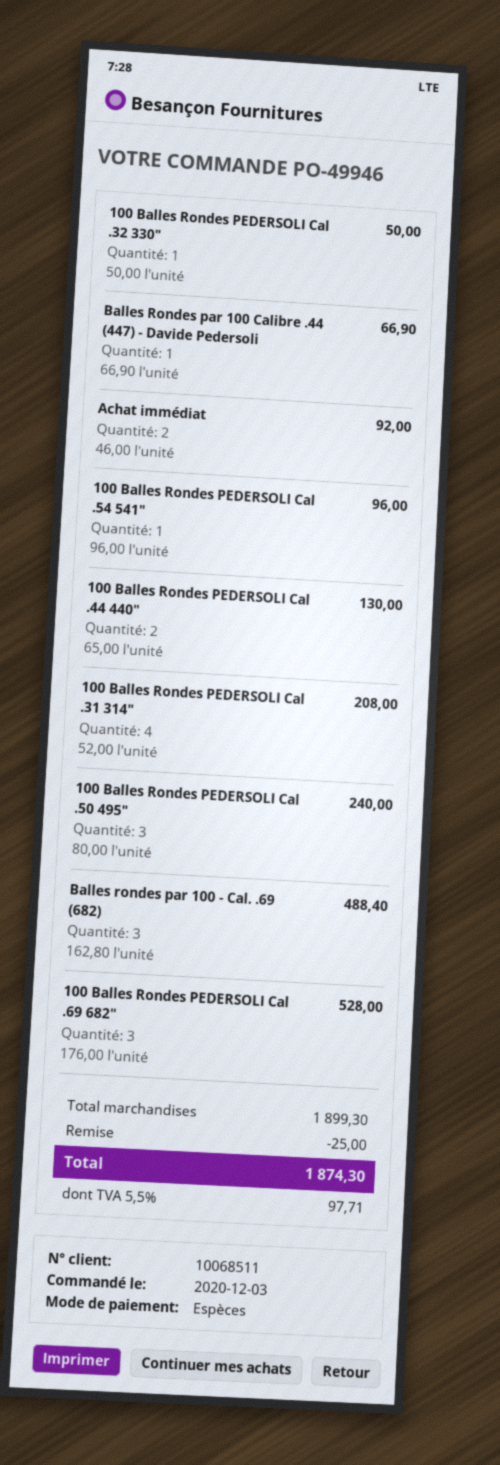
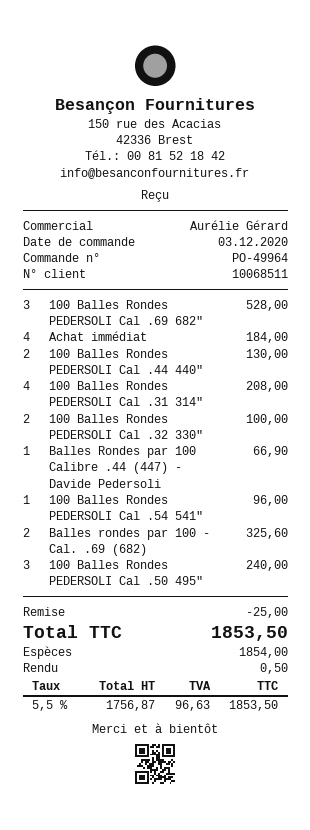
order number: PO-49946 -> PO-49964
100 Balles Rondes PEDERSOLI Cal .32 330": 1 for 50.00 -> 2 for 100.00
Achat immédiat: 2 for 92.00 -> 4 for 184.00
Balles rondes par 100 - Cal. .69 (682): 3 for 488.40 -> 2 for 325.60
tax: 5.5% = 97.71 -> 5.5% = 96.63
total: 1874.30 -> 1853.50

